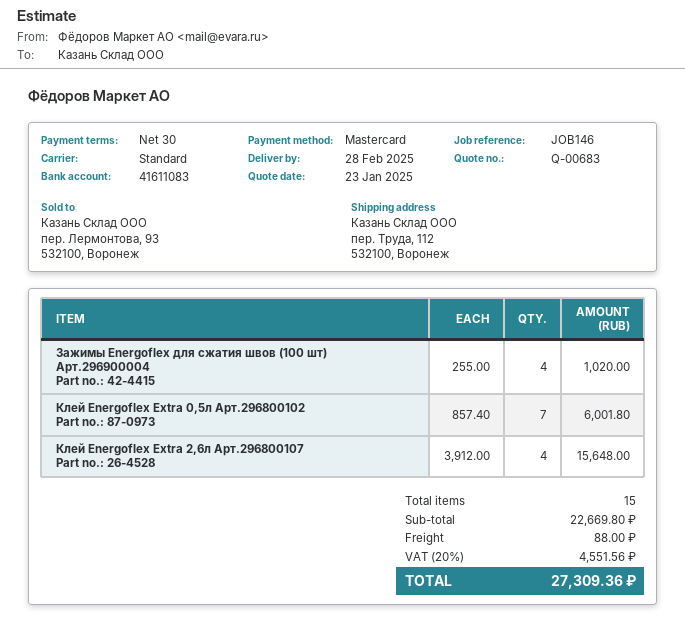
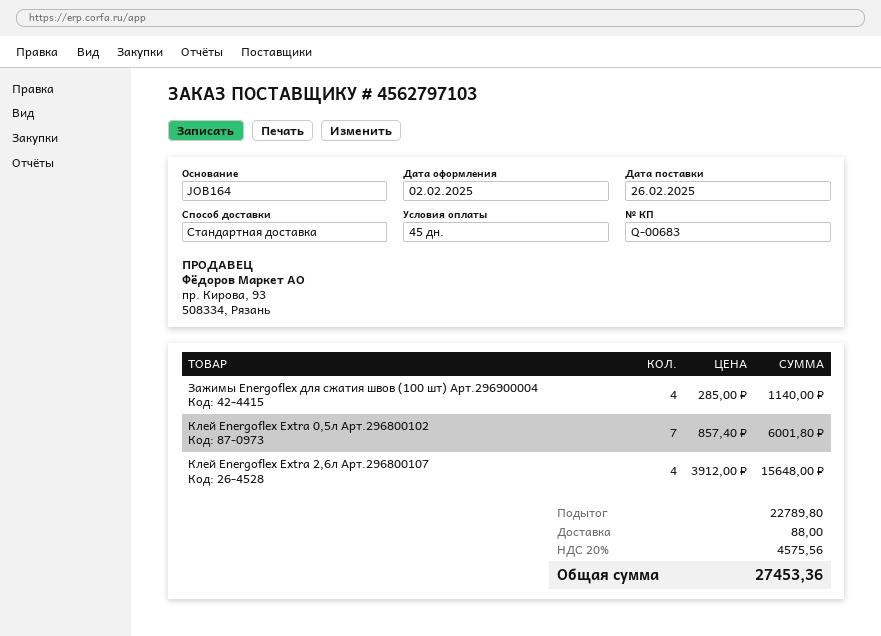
delivery date: 2025-02-28 -> 2025-02-26
payment terms: 30 days -> 45 days
reference: JOB146 -> JOB164
Зажимы Energoflex для сжатия швов (100 шт) Арт.296900004: 4 x 255.00 = 1020.00 -> 4 x 285.00 = 1140.00
subtotal: 22669.80 -> 22789.80
tax: 20% = 4551.56 -> 20% = 4575.56
total: 27309.36 -> 27453.36

